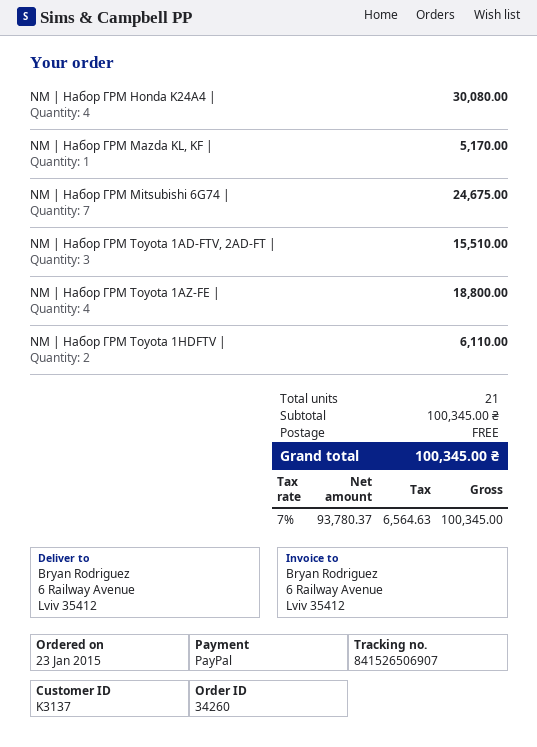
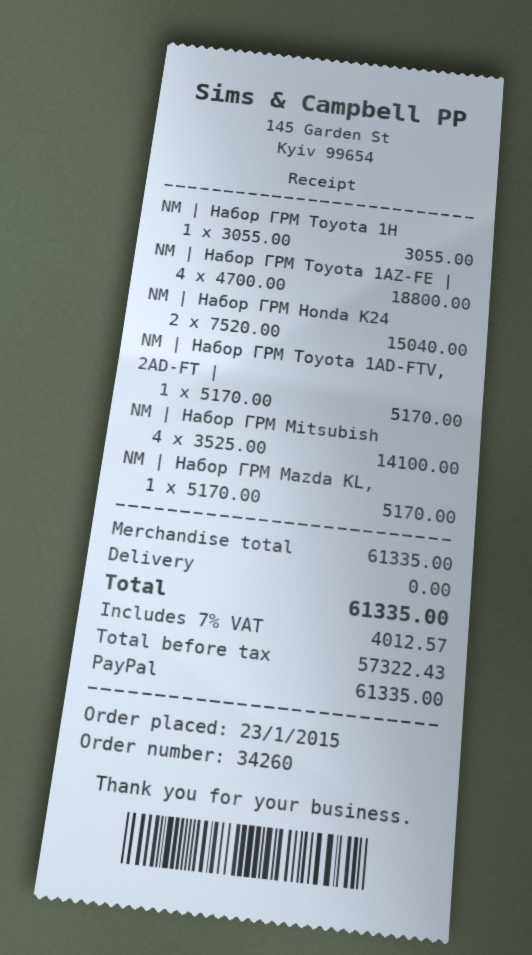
NM | Набор ГРМ Honda K24A4 |: 4 for 30080.00 -> 2 for 15040.00
NM | Набор ГРМ Mitsubishi 6G74 |: 7 for 24675.00 -> 4 for 14100.00
NM | Набор ГРМ Toyota 1AD-FTV, 2AD-FT |: 3 for 15510.00 -> 1 for 5170.00
NM | Набор ГРМ Toyota 1HDFTV |: 2 for 6110.00 -> 1 for 3055.00
subtotal: 100345.00 -> 61335.00
net: 93780.37 -> 57322.43
tax: 7% = 6564.63 -> 7% = 4012.57
total: 100345.00 -> 61335.00

